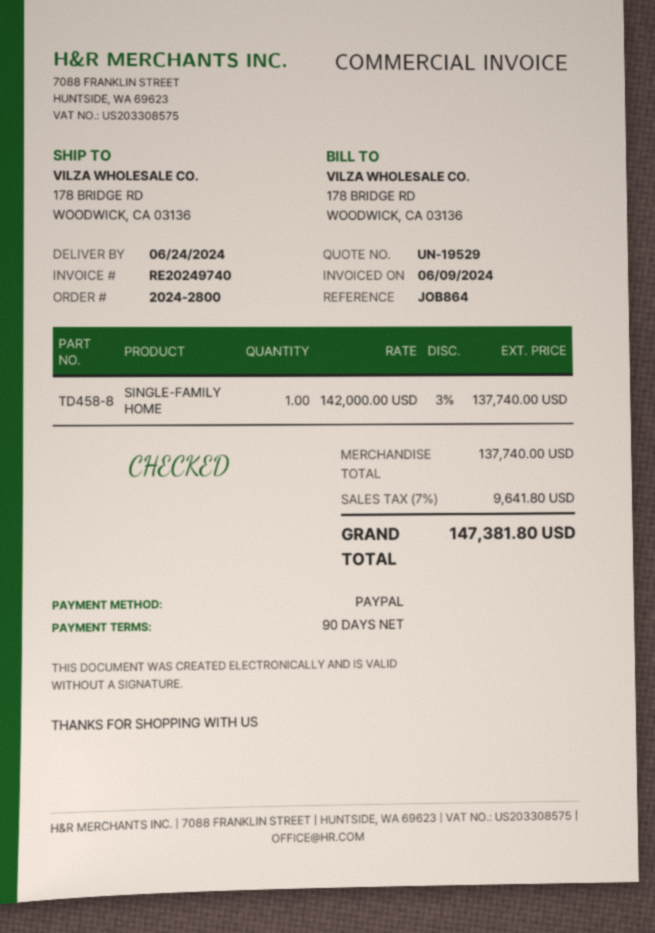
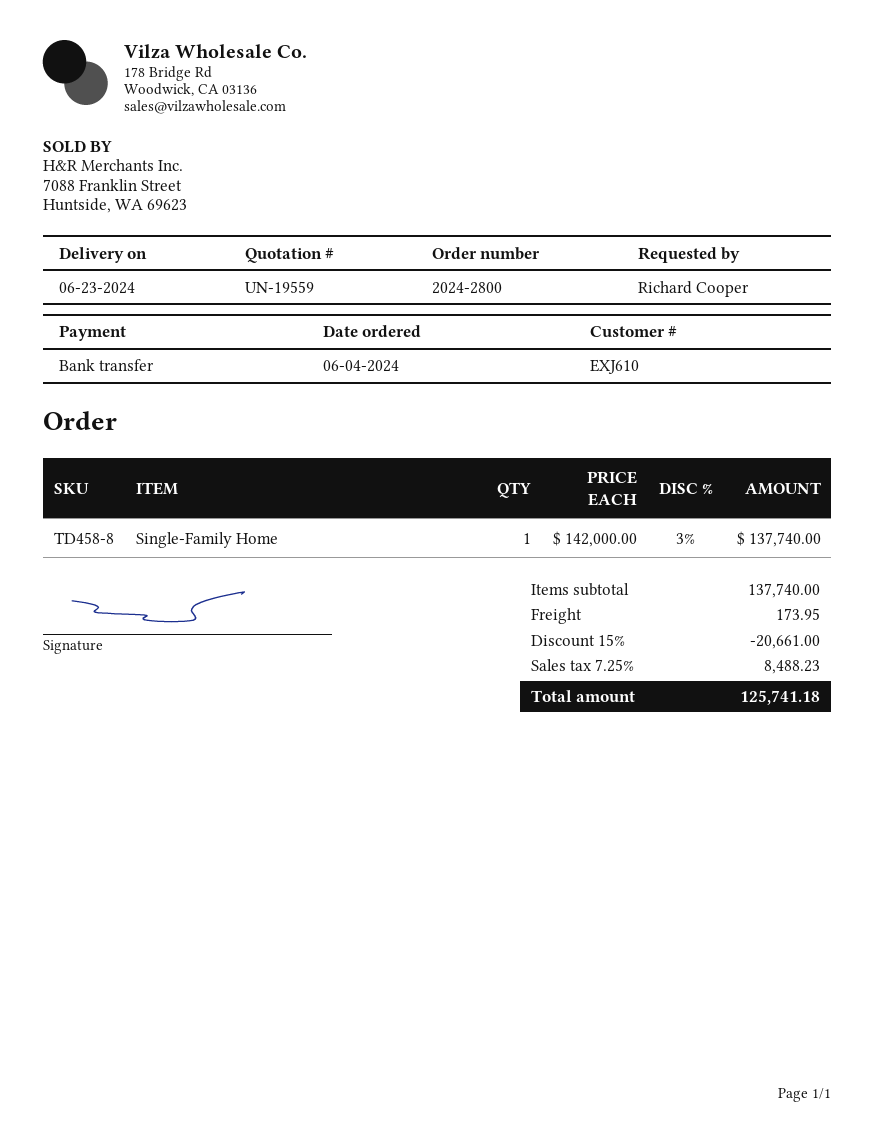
quote number: UN-19529 -> UN-19559
delivery date: 2024-06-24 -> 2024-06-23
payment method: PayPal -> bank transfer
discount: none -> 15% = 20661.00
shipping: none -> 173.95
tax: 7% = 9641.80 -> 7.25% = 8488.23
total: 147381.80 -> 125741.18

